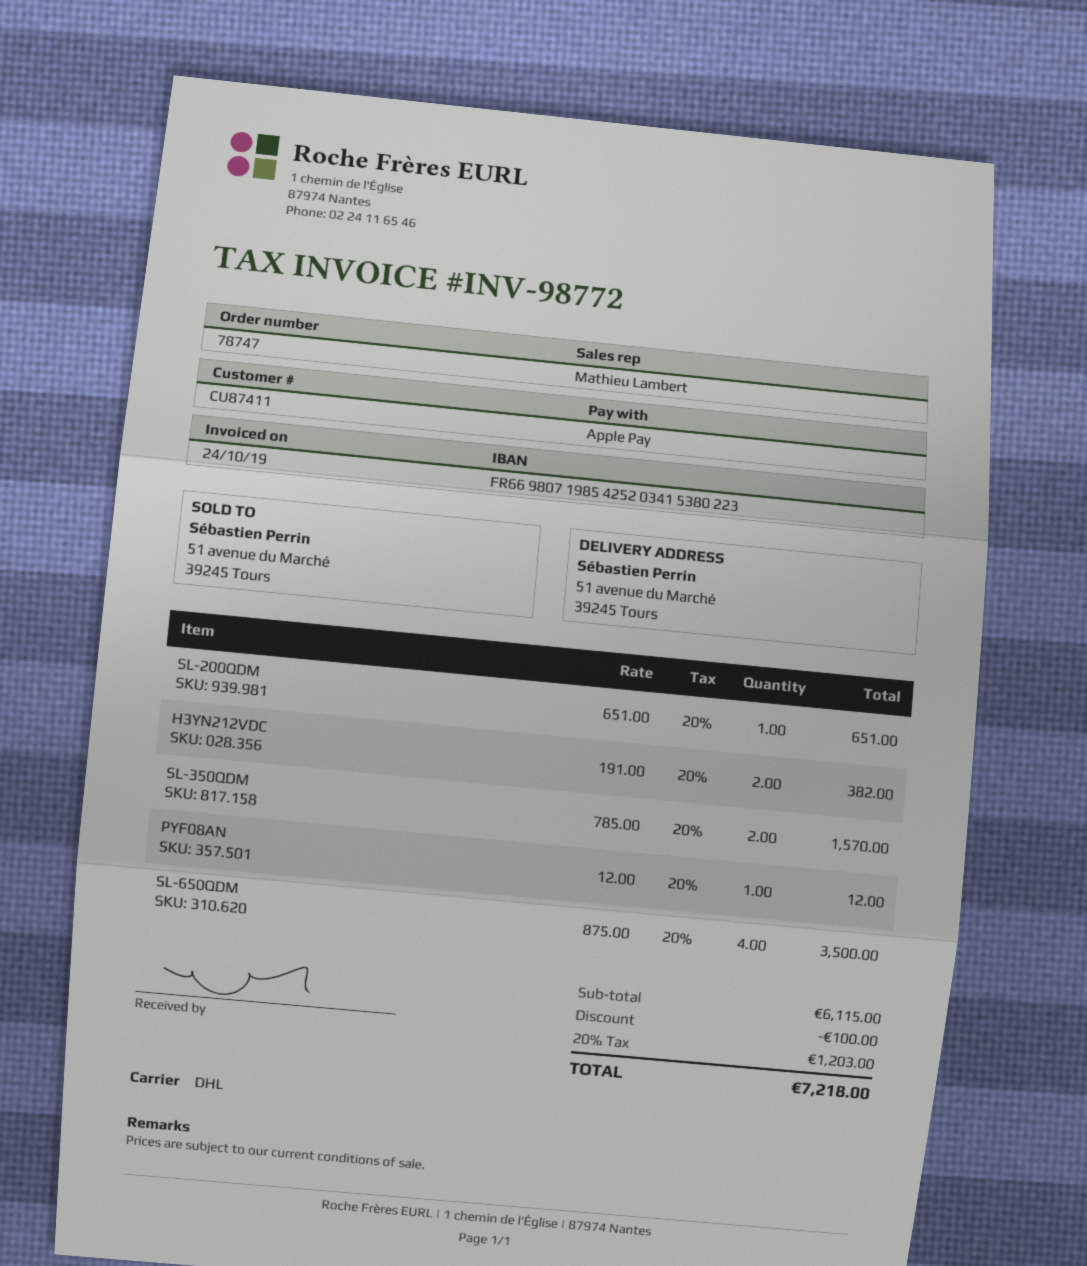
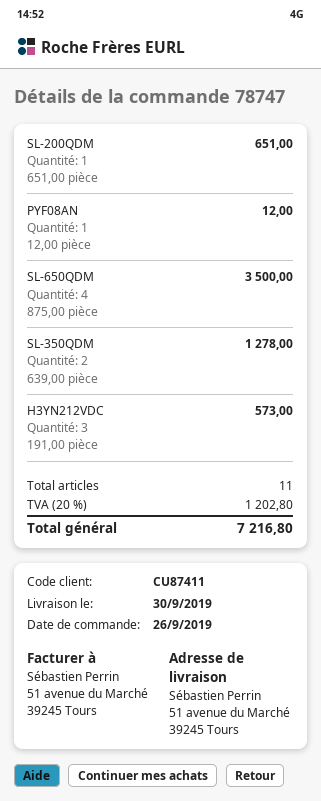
H3YN212VDC: 2 x 191.00 = 382.00 -> 3 x 191.00 = 573.00
SL-350QDM: 2 x 785.00 = 1570.00 -> 2 x 639.00 = 1278.00
discount: 100.00 -> none
tax: 20% = 1203.00 -> 20% = 1202.80
total: 7218.00 -> 7216.80

